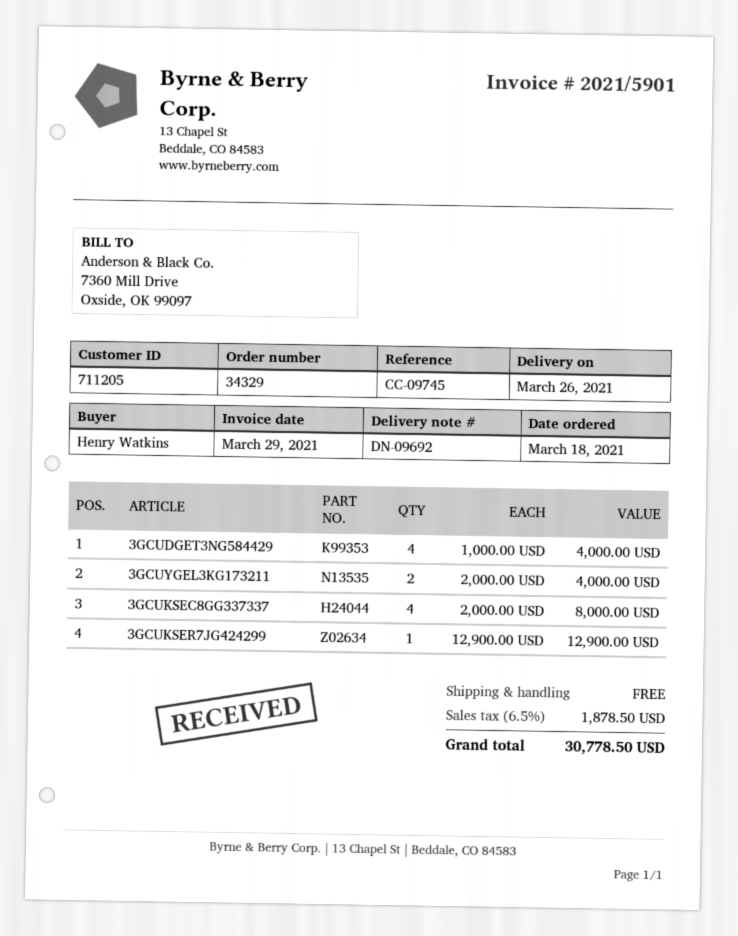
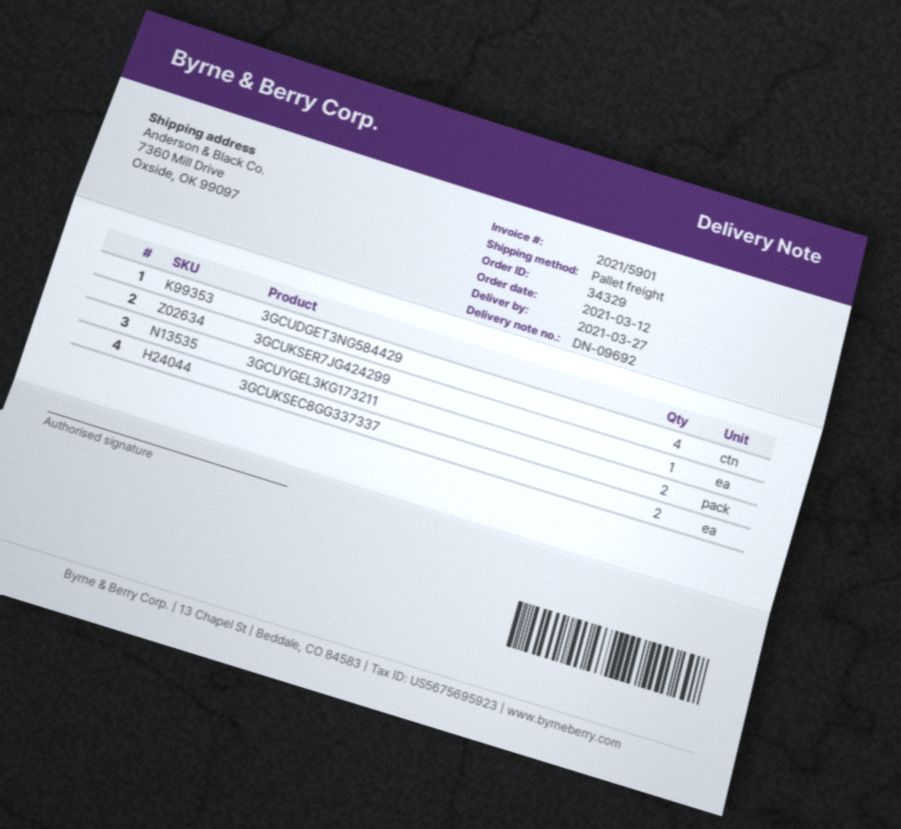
order date: 2021-03-18 -> 2021-03-12
delivery date: 2021-03-26 -> 2021-03-27
3GCUKSEC8GG337337: 4 -> 2

